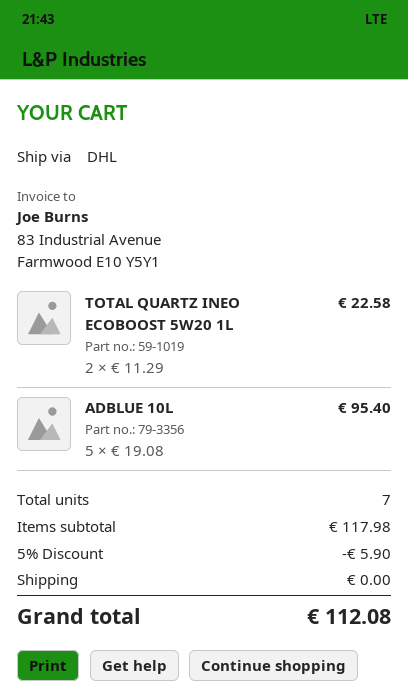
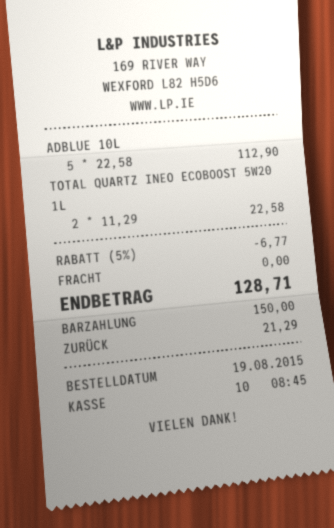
ADBLUE 10L: 5 x 19.08 = 95.40 -> 5 x 22.58 = 112.90
discount: 5% = 5.90 -> 5% = 6.77
total: 112.08 -> 128.71

